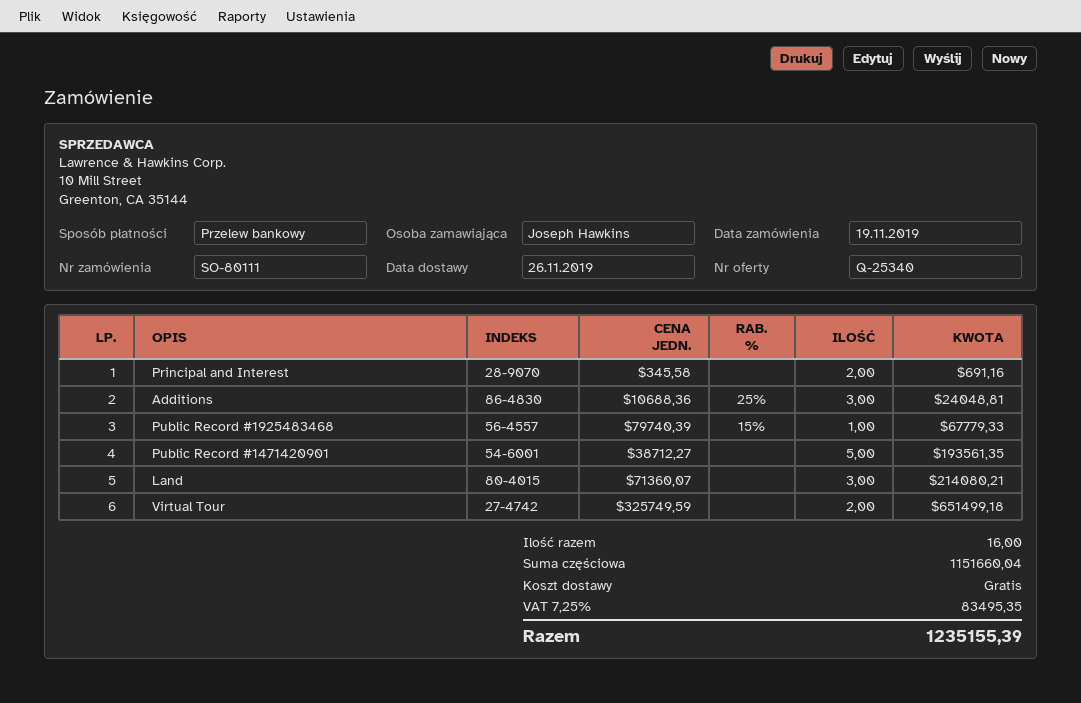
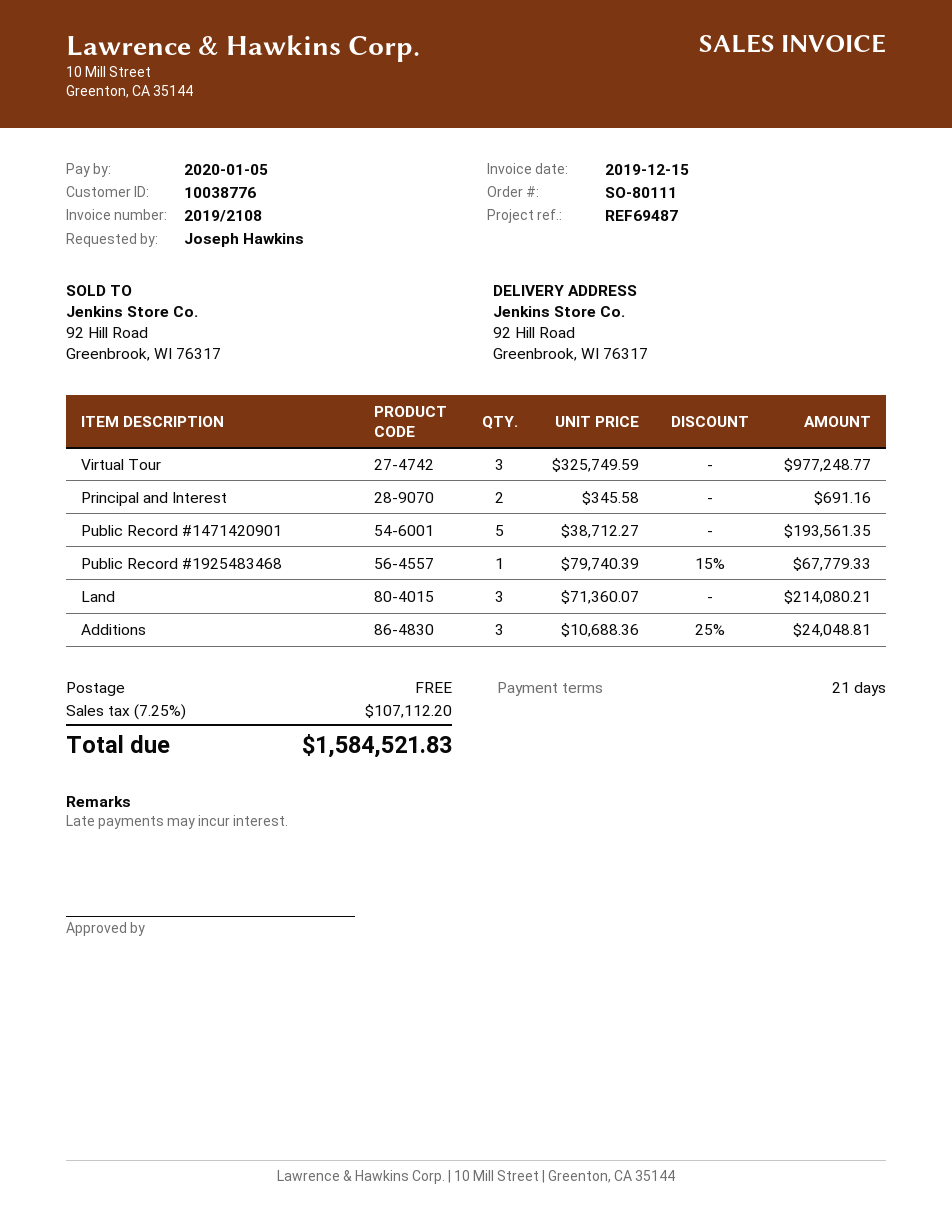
Virtual Tour: 2 x 325749.59 = 651499.18 -> 3 x 325749.59 = 977248.77
tax: 7.25% = 83495.35 -> 7.25% = 107112.20
total: 1235155.39 -> 1584521.83

